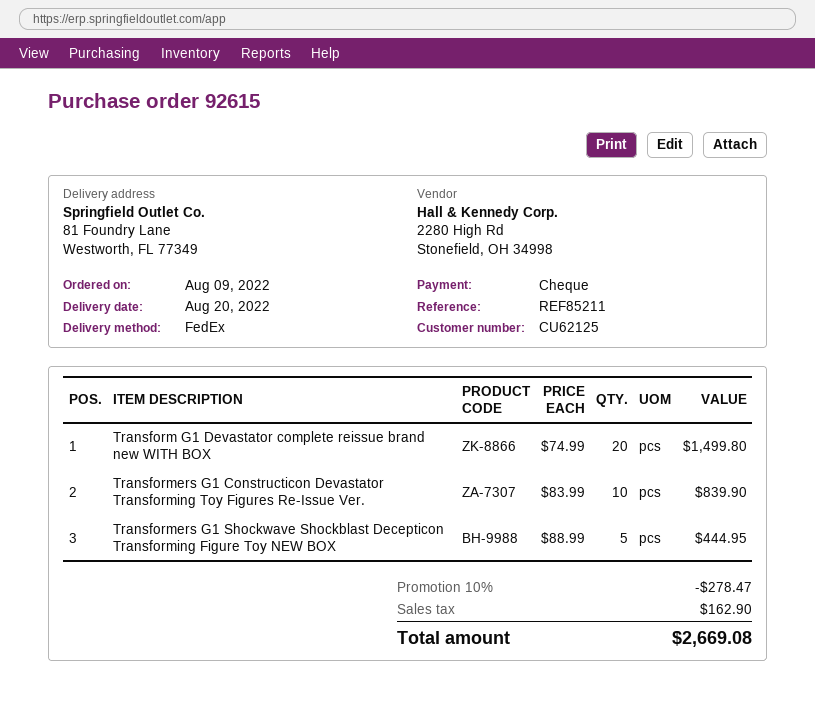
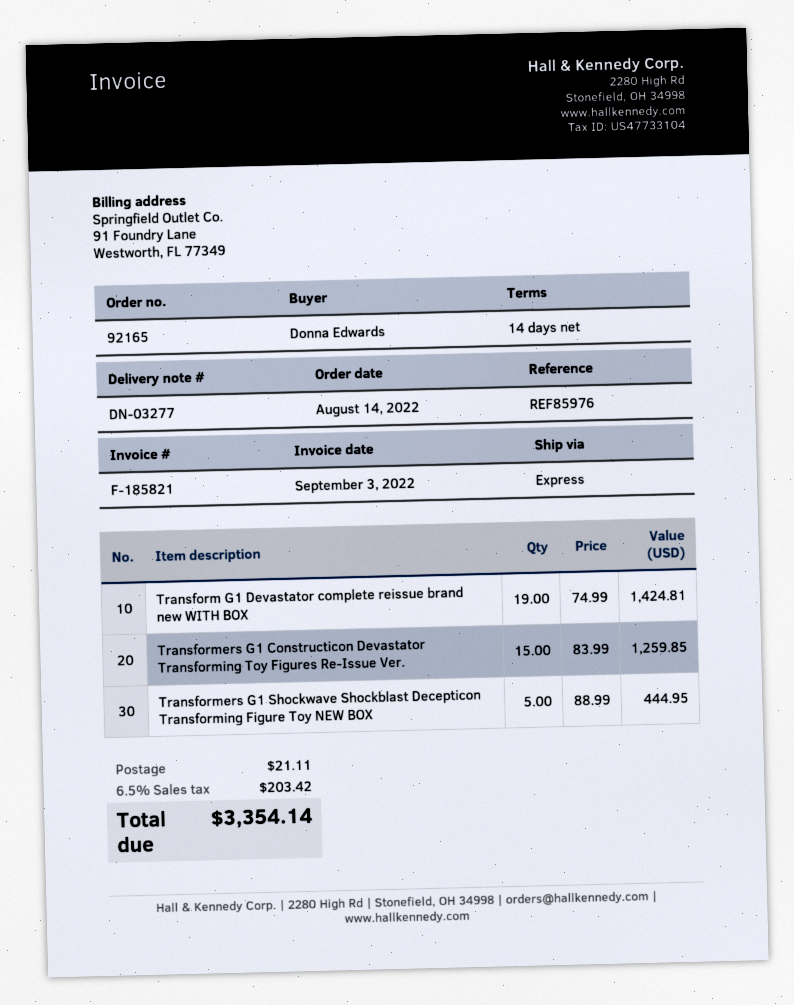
order number: 92615 -> 92165
order date: 2022-08-09 -> 2022-08-14
reference: REF85211 -> REF85976
shipping method: FedEx -> express
Transform G1 Devastator complete reissue brand new WITH BOX: 20 x 74.99 = 1499.80 -> 19 x 74.99 = 1424.81
Transformers G1 Constructicon Devastator Transforming Toy Figures Re-Issue Ver.: 10 x 83.99 = 839.90 -> 15 x 83.99 = 1259.85
discount: 10% = 278.47 -> none
shipping: none -> 21.11
tax: 162.90 -> 203.42
total: 2669.08 -> 3354.14

